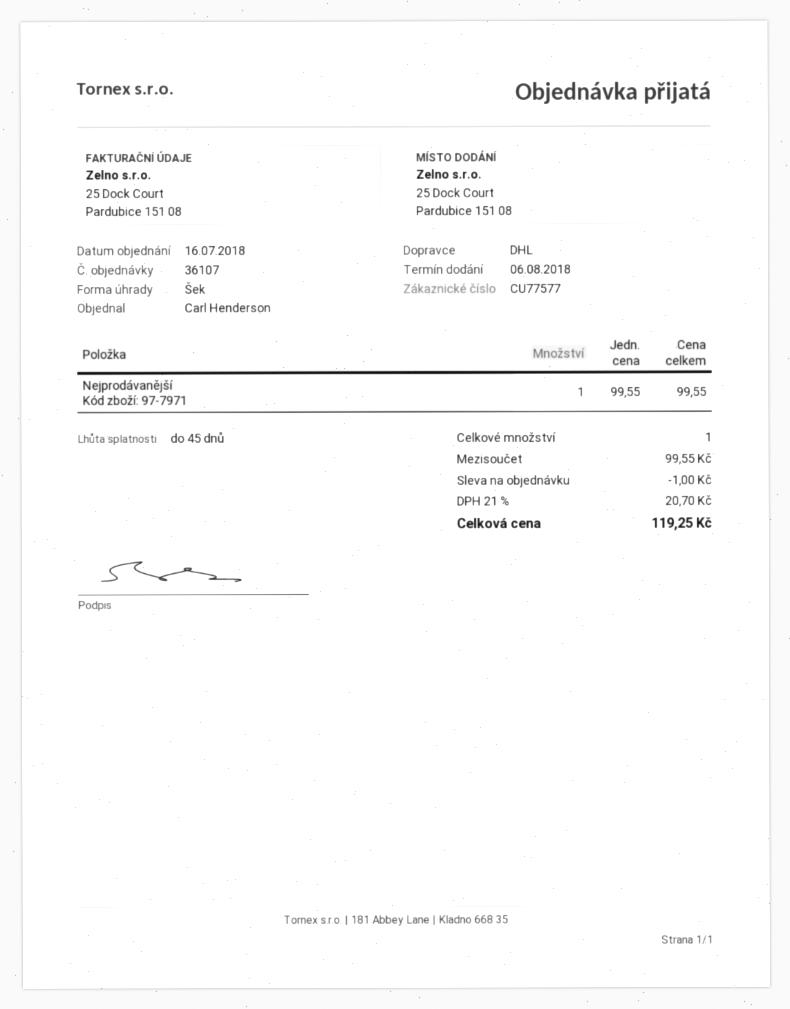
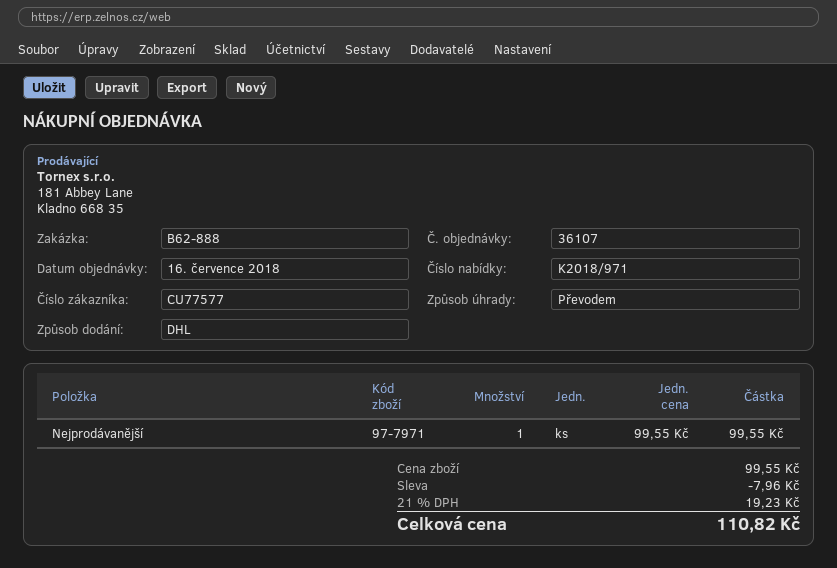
payment method: cheque -> bank transfer
discount: 1.00 -> 7.96
tax: 21% = 20.70 -> 21% = 19.23
total: 119.25 -> 110.82

